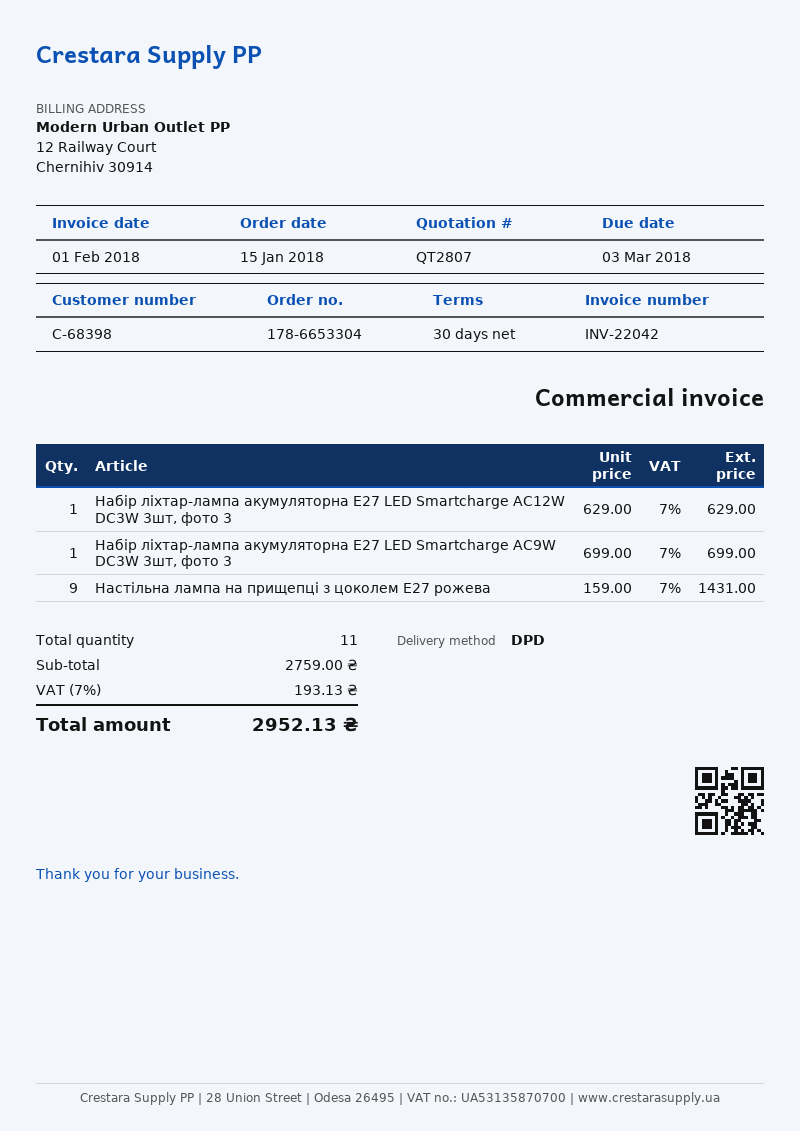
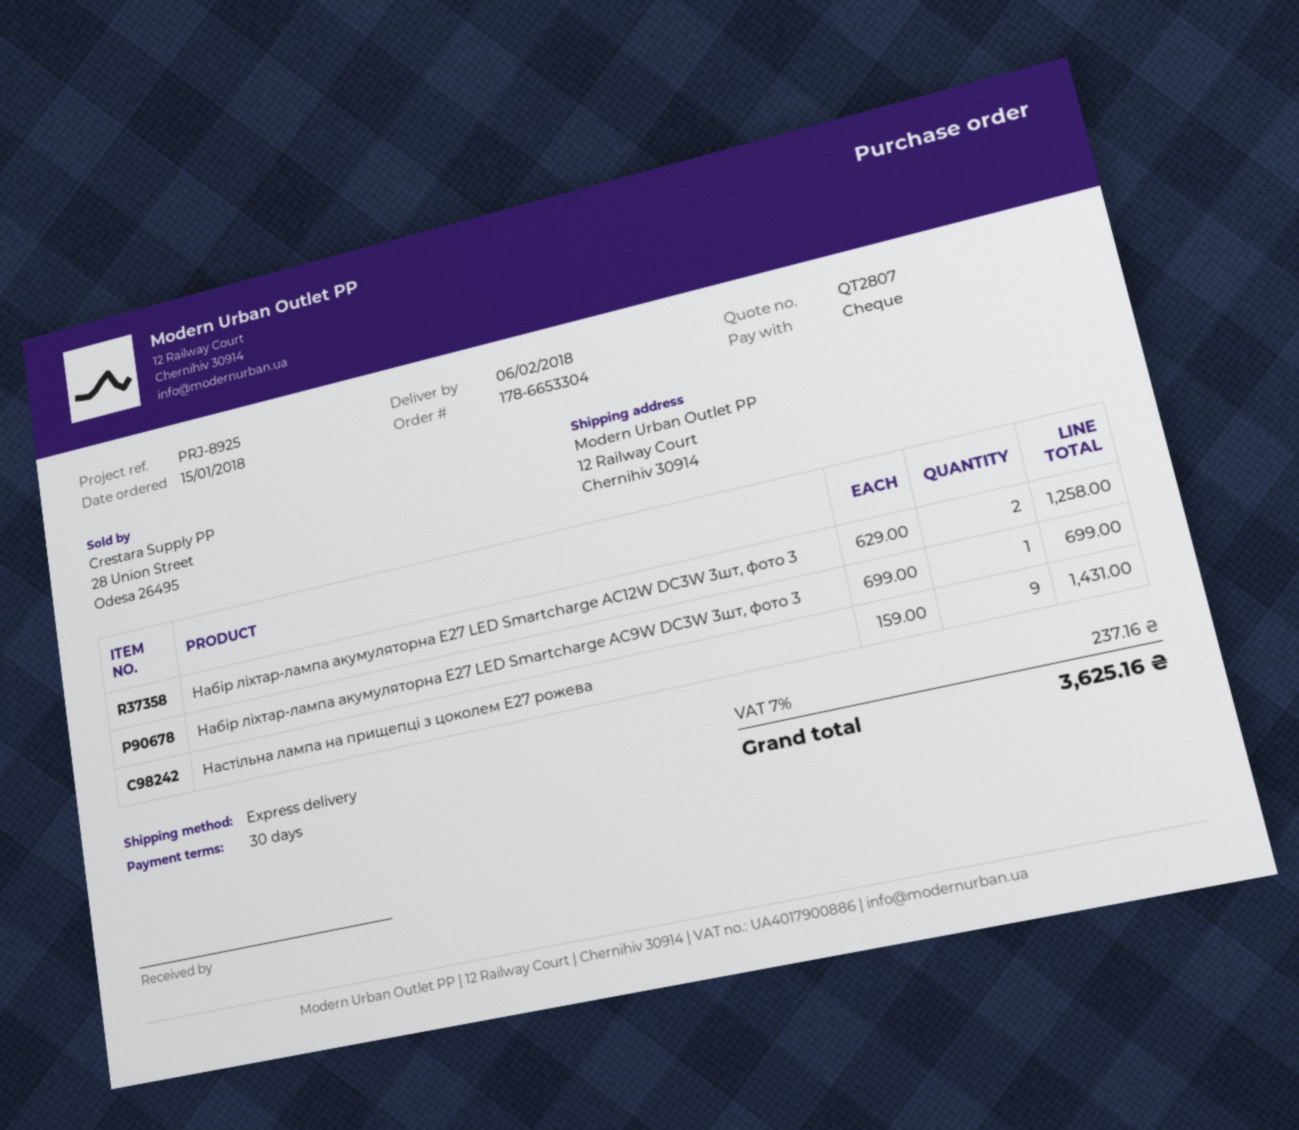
shipping method: DPD -> express
Набір ліхтар-лампа акумуляторна Е27 LED Smartcharge АС12W DC3W 3шт, фото 3: 1 x 629.00 = 629.00 -> 2 x 629.00 = 1258.00
tax: 7% = 193.13 -> 7% = 237.16
total: 2952.13 -> 3625.16

